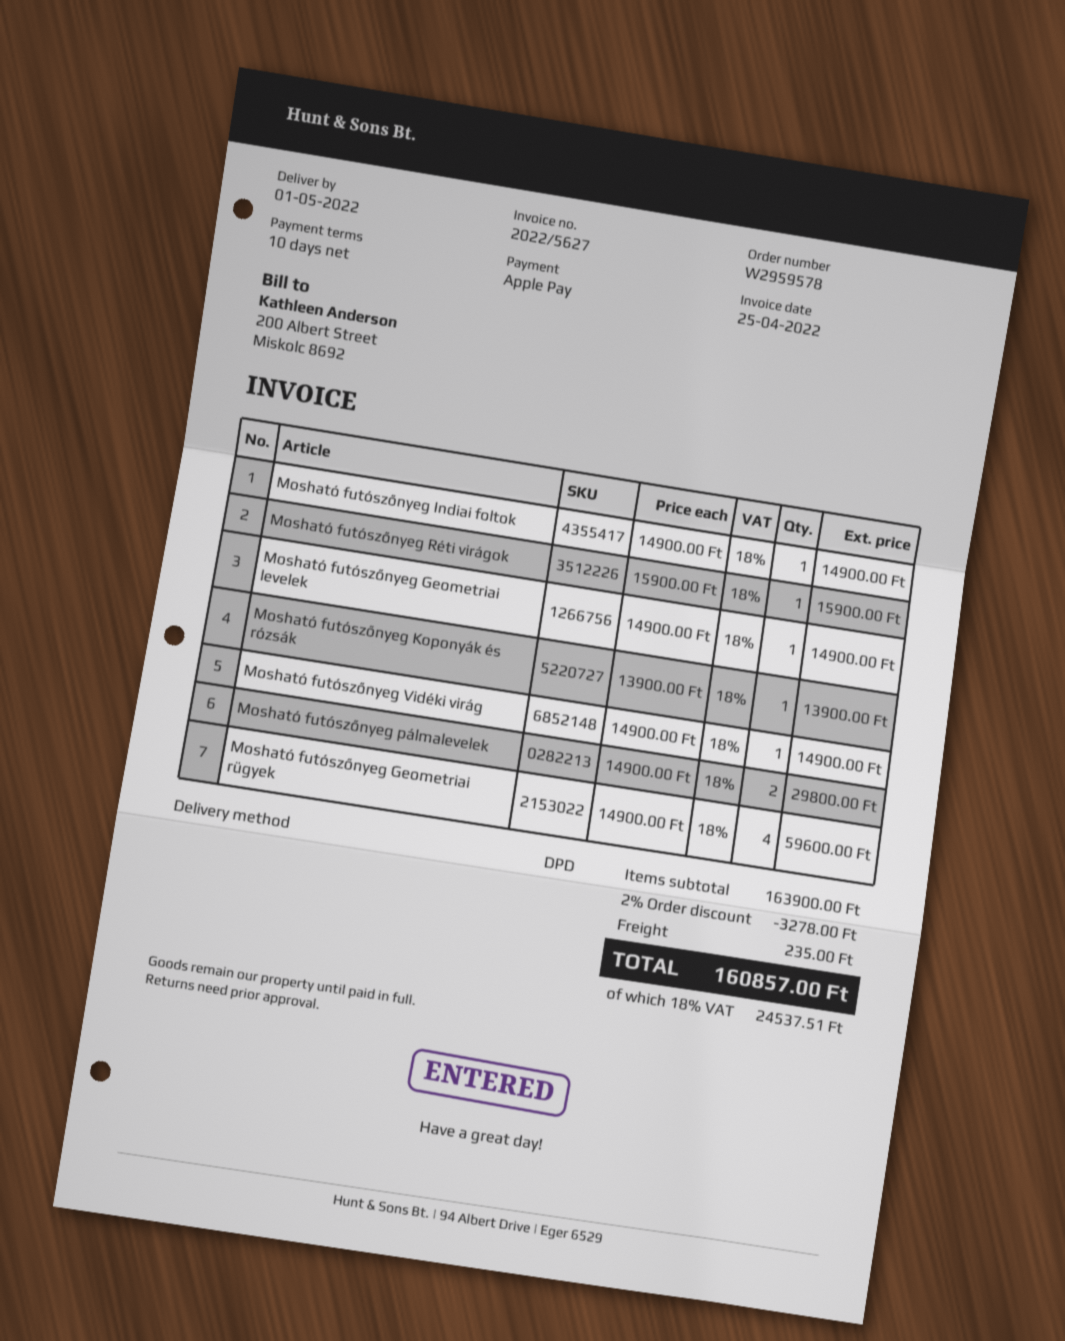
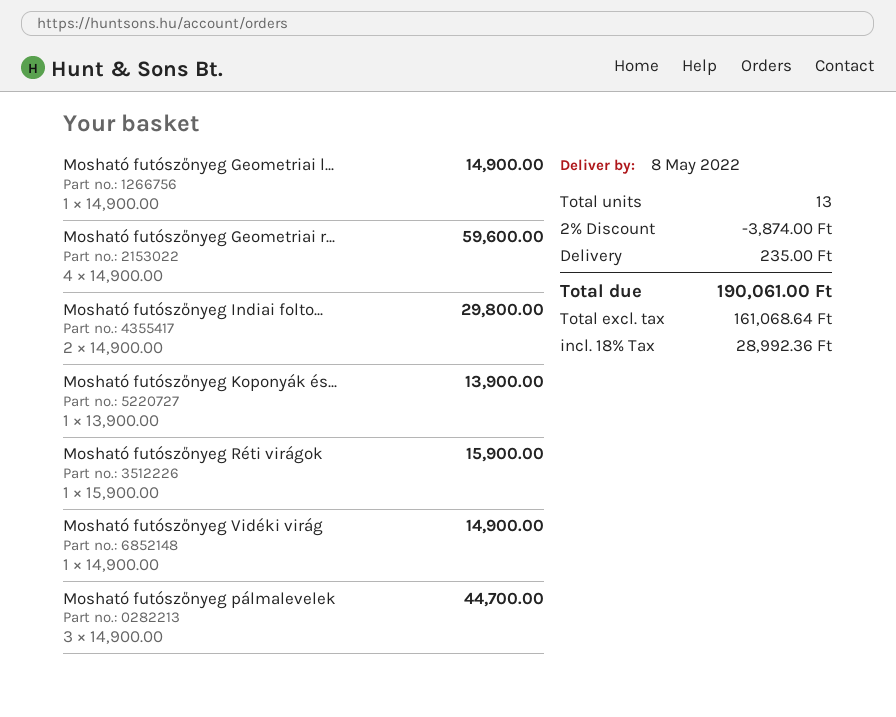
delivery date: 2022-05-01 -> 2022-05-08
Mosható futószőnyeg Indiai foltok: 1 x 14900.00 = 14900.00 -> 2 x 14900.00 = 29800.00
Mosható futószőnyeg pálmalevelek: 2 x 14900.00 = 29800.00 -> 3 x 14900.00 = 44700.00
discount: 2% = 3278.00 -> 2% = 3874.00
tax: 18% = 24537.51 -> 18% = 28992.36
total: 160857.00 -> 190061.00

